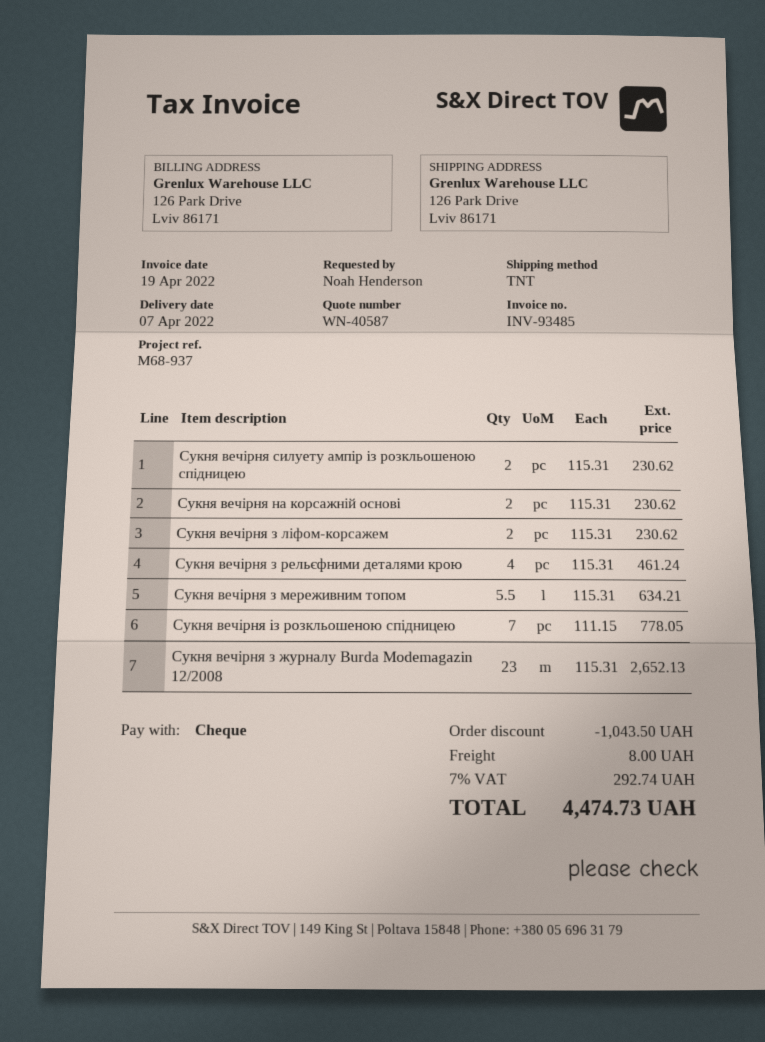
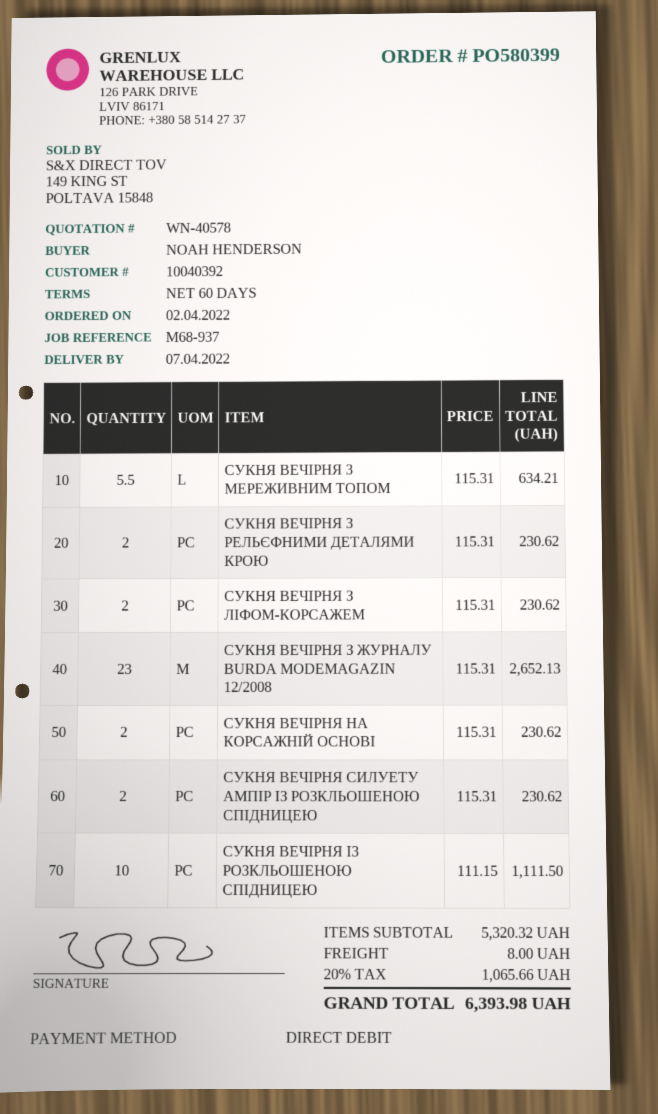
quote number: WN-40587 -> WN-40578
payment method: cheque -> direct debit
Сукня вечірня з рельєфними деталями крою: 4 x 115.31 = 461.24 -> 2 x 115.31 = 230.62
Сукня вечірня із розкльошеною спідницею: 7 x 111.15 = 778.05 -> 10 x 111.15 = 1111.50
discount: 1043.50 -> none
tax: 7% = 292.74 -> 20% = 1065.66
total: 4474.73 -> 6393.98

